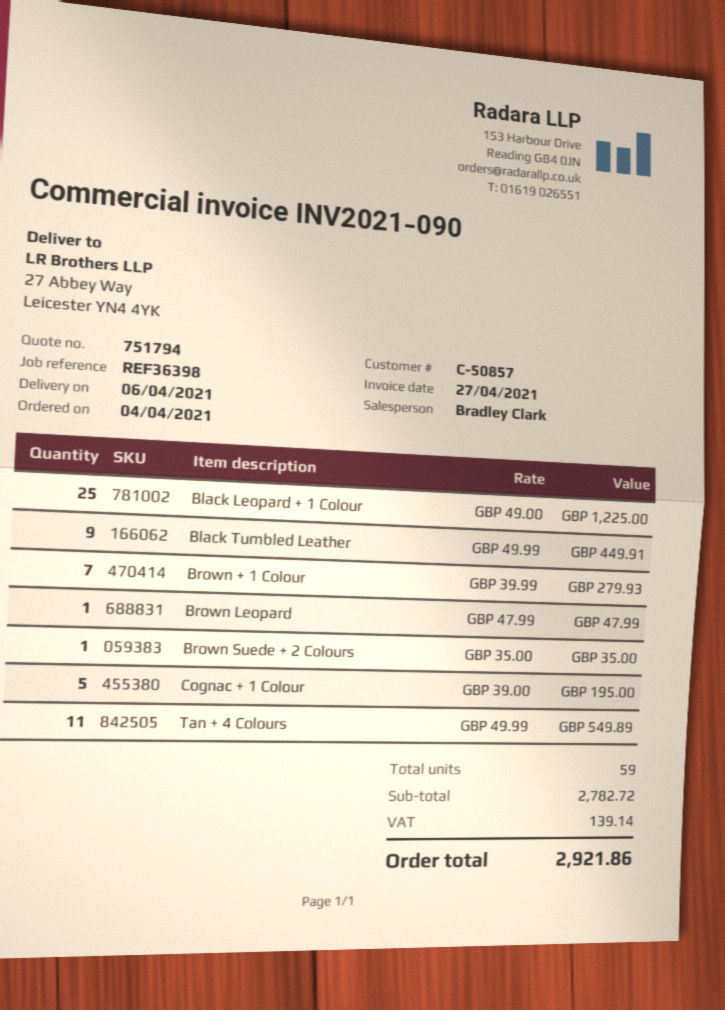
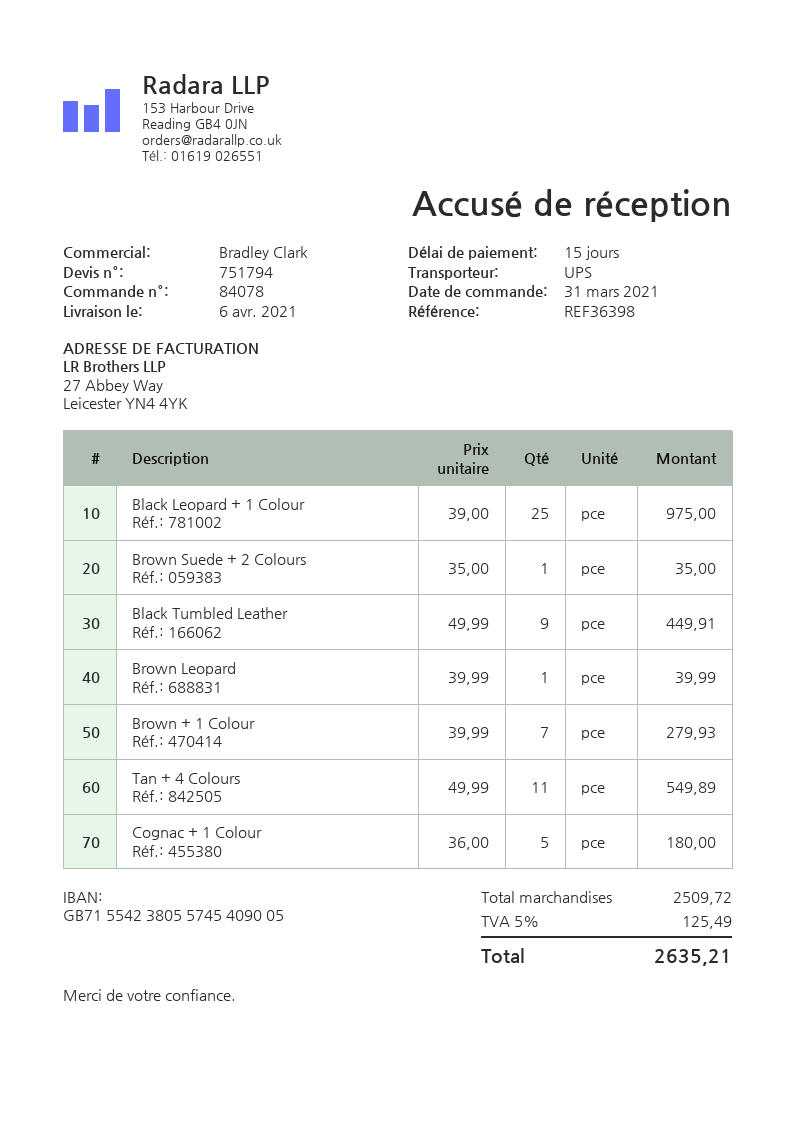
order date: 2021-04-04 -> 2021-03-31
Black Leopard + 1 Colour: 25 x 49.00 = 1225.00 -> 25 x 39.00 = 975.00
Brown Leopard: 1 x 47.99 = 47.99 -> 1 x 39.99 = 39.99
Cognac + 1 Colour: 5 x 39.00 = 195.00 -> 5 x 36.00 = 180.00
subtotal: 2782.72 -> 2509.72
tax: 139.14 -> 125.49
total: 2921.86 -> 2635.21

